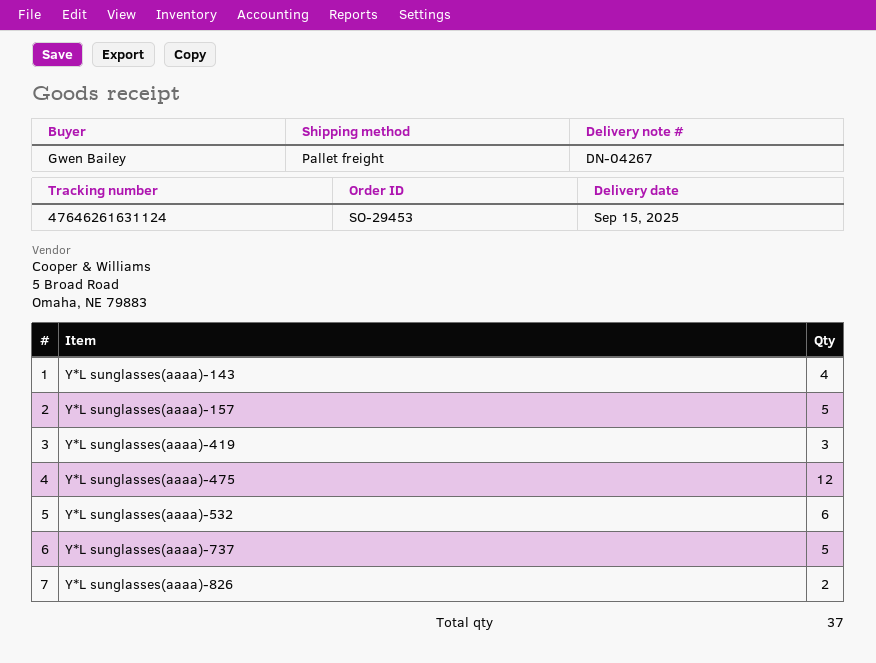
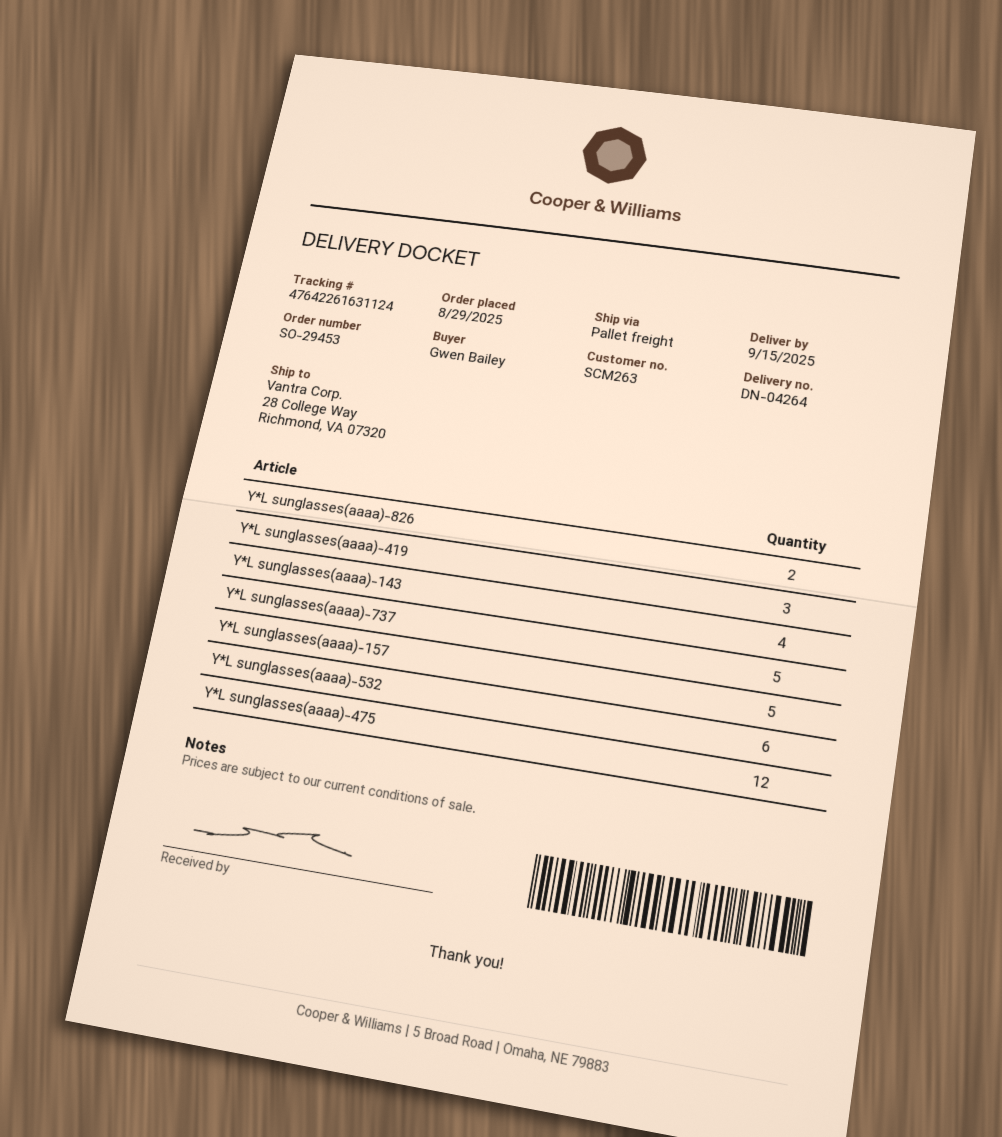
delivery note number: DN-04267 -> DN-04264
tracking number: 47646261631124 -> 47642261631124

